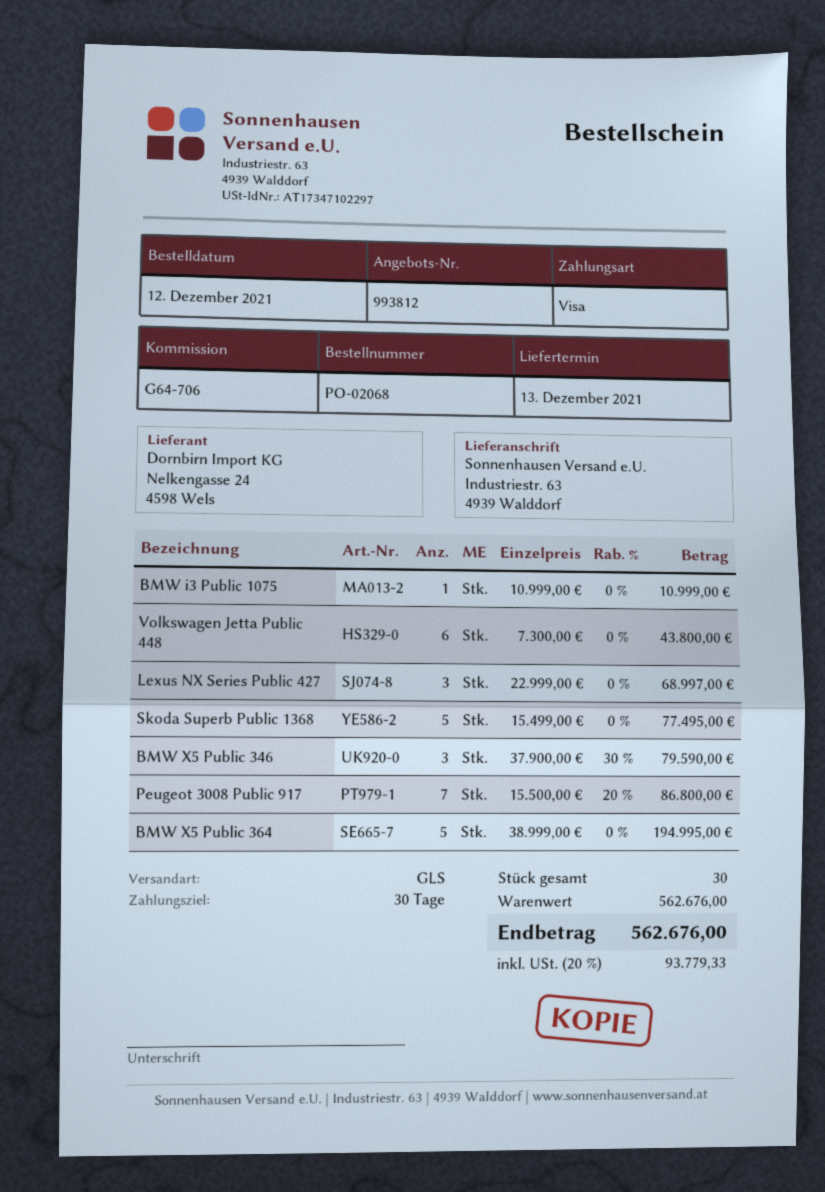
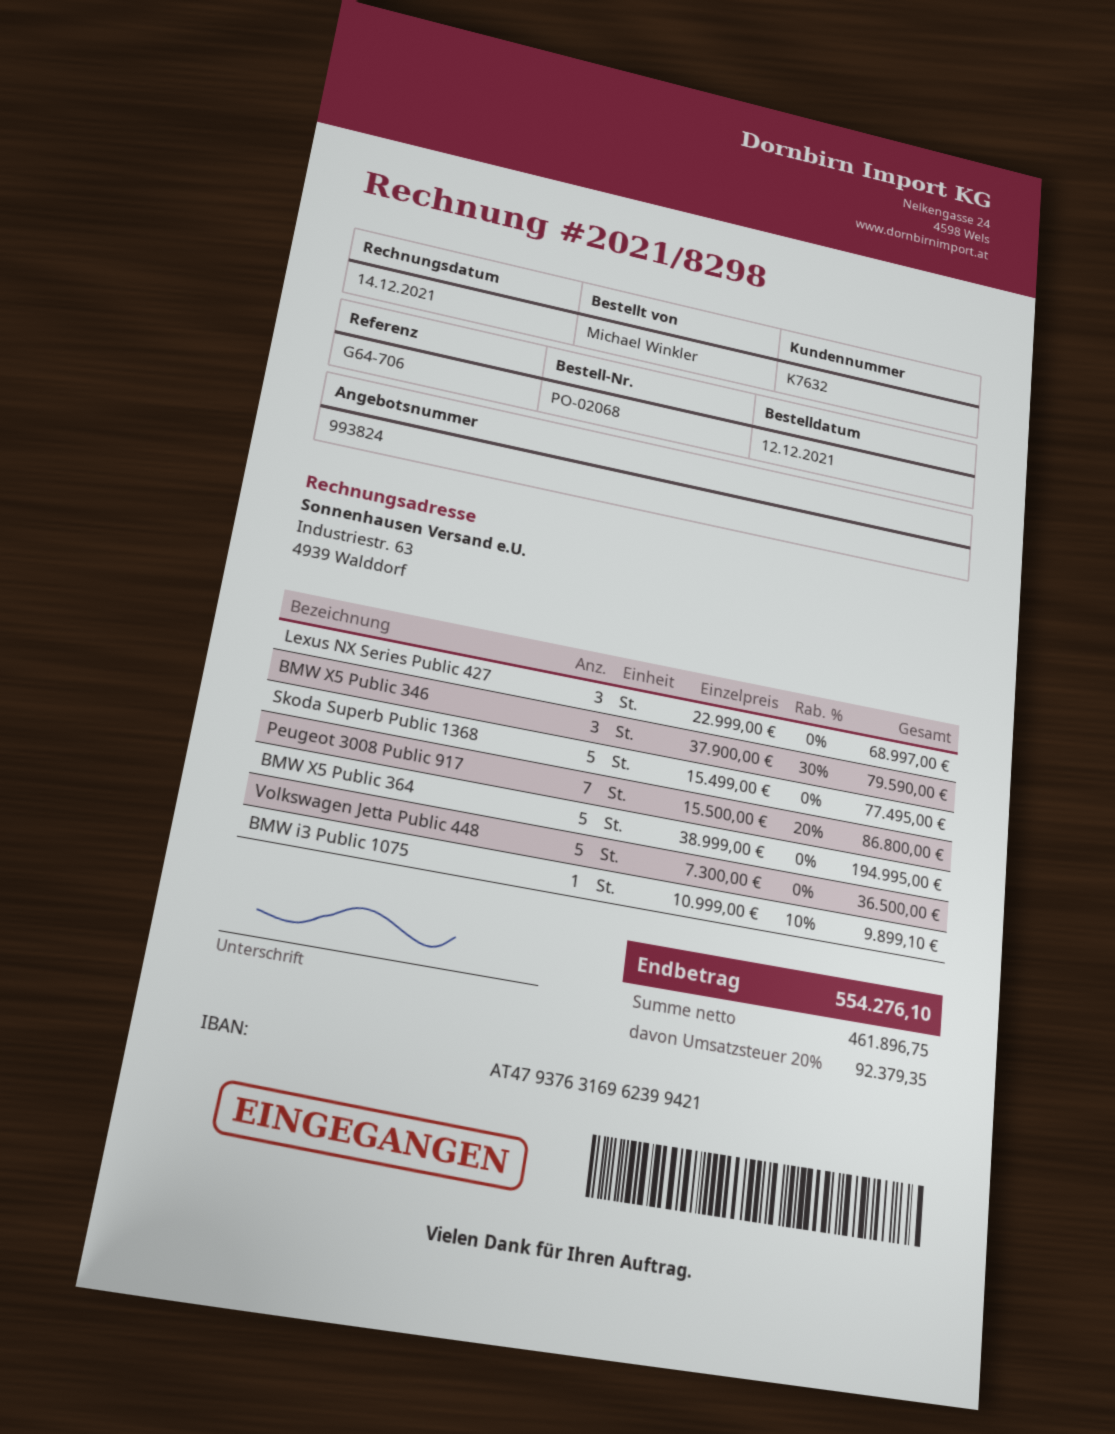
quote number: 993812 -> 993824
BMW i3 Public 1075: 1 x 10999.00 = 10999.00 -> 1 x 10999.00 - 10% = 9899.10
Volkswagen Jetta Public 448: 6 x 7300.00 = 43800.00 -> 5 x 7300.00 = 36500.00
tax: 20% = 93779.33 -> 20% = 92379.35
total: 562676.00 -> 554276.10

